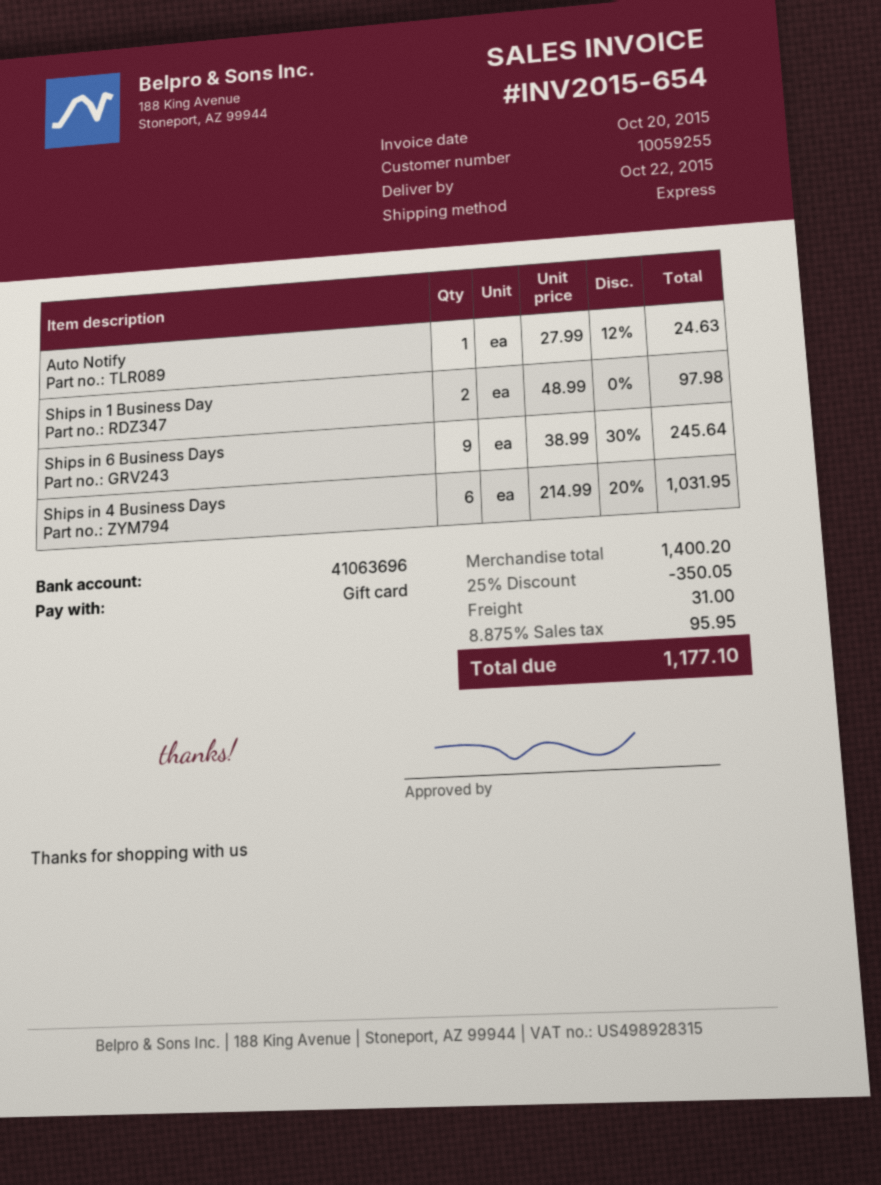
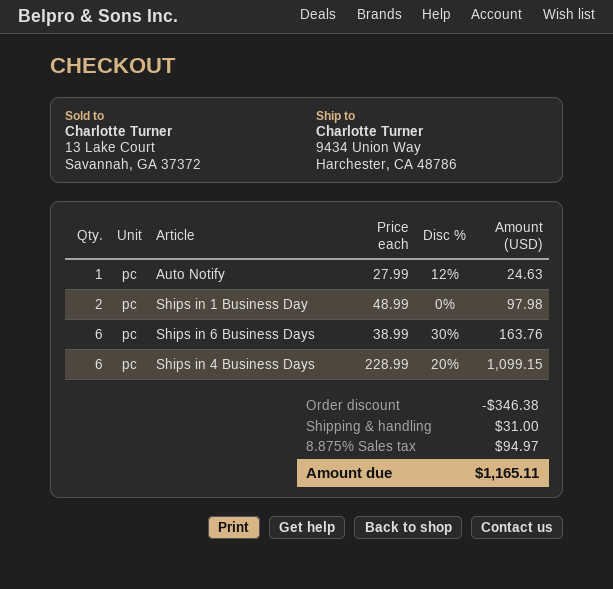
Ships in 6 Business Days: 9 x 38.99 - 30% = 245.64 -> 6 x 38.99 - 30% = 163.76
Ships in 4 Business Days: 6 x 214.99 - 20% = 1031.95 -> 6 x 228.99 - 20% = 1099.15
discount: 350.05 -> 346.38
tax: 8.875% = 95.95 -> 8.875% = 94.97
total: 1177.10 -> 1165.11

